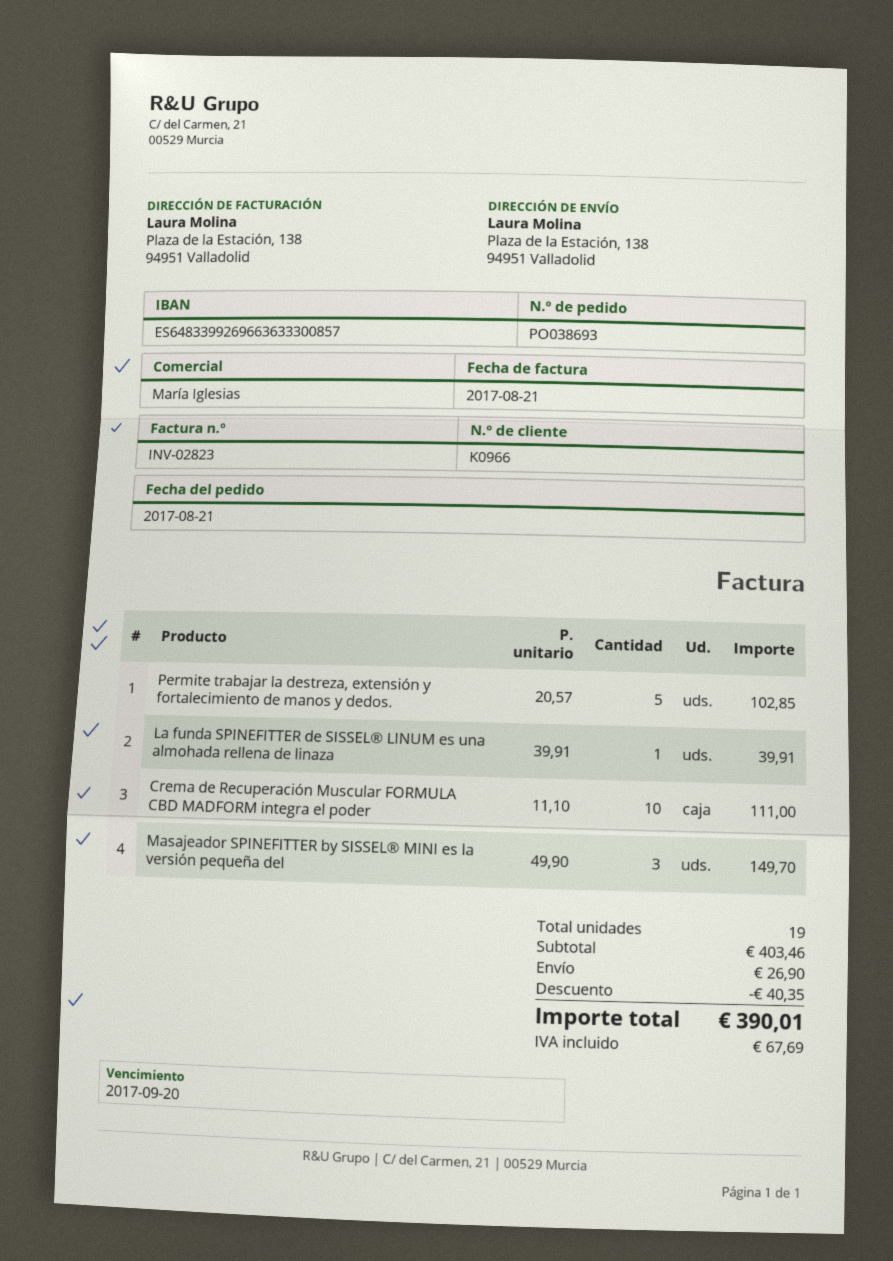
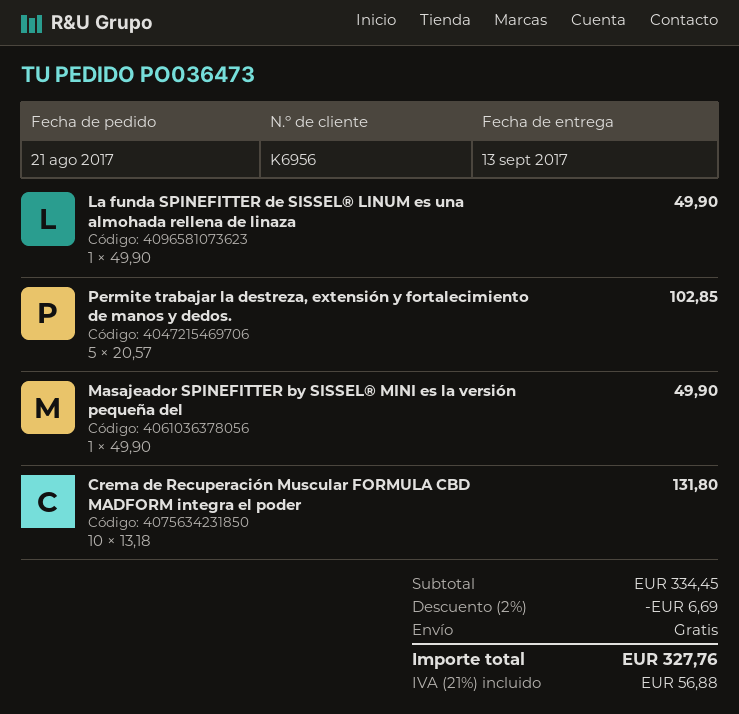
order number: PO038693 -> PO036473
customer number: K0966 -> K6956
La funda SPINEFITTER de SISSEL® LINUM es una almohada rellena de linaza: 1 x 39.91 = 39.91 -> 1 x 49.90 = 49.90
Crema de Recuperación Muscular FORMULA CBD MADFORM integra el poder: 10 x 11.10 = 111.00 -> 10 x 13.18 = 131.80
Masajeador SPINEFITTER by SISSEL® MINI es la versión pequeña del: 3 x 49.90 = 149.70 -> 1 x 49.90 = 49.90
subtotal: 403.46 -> 334.45
discount: 40.35 -> 6.69
shipping: 26.90 -> 0.00
tax: 67.69 -> 56.88
total: 390.01 -> 327.76

